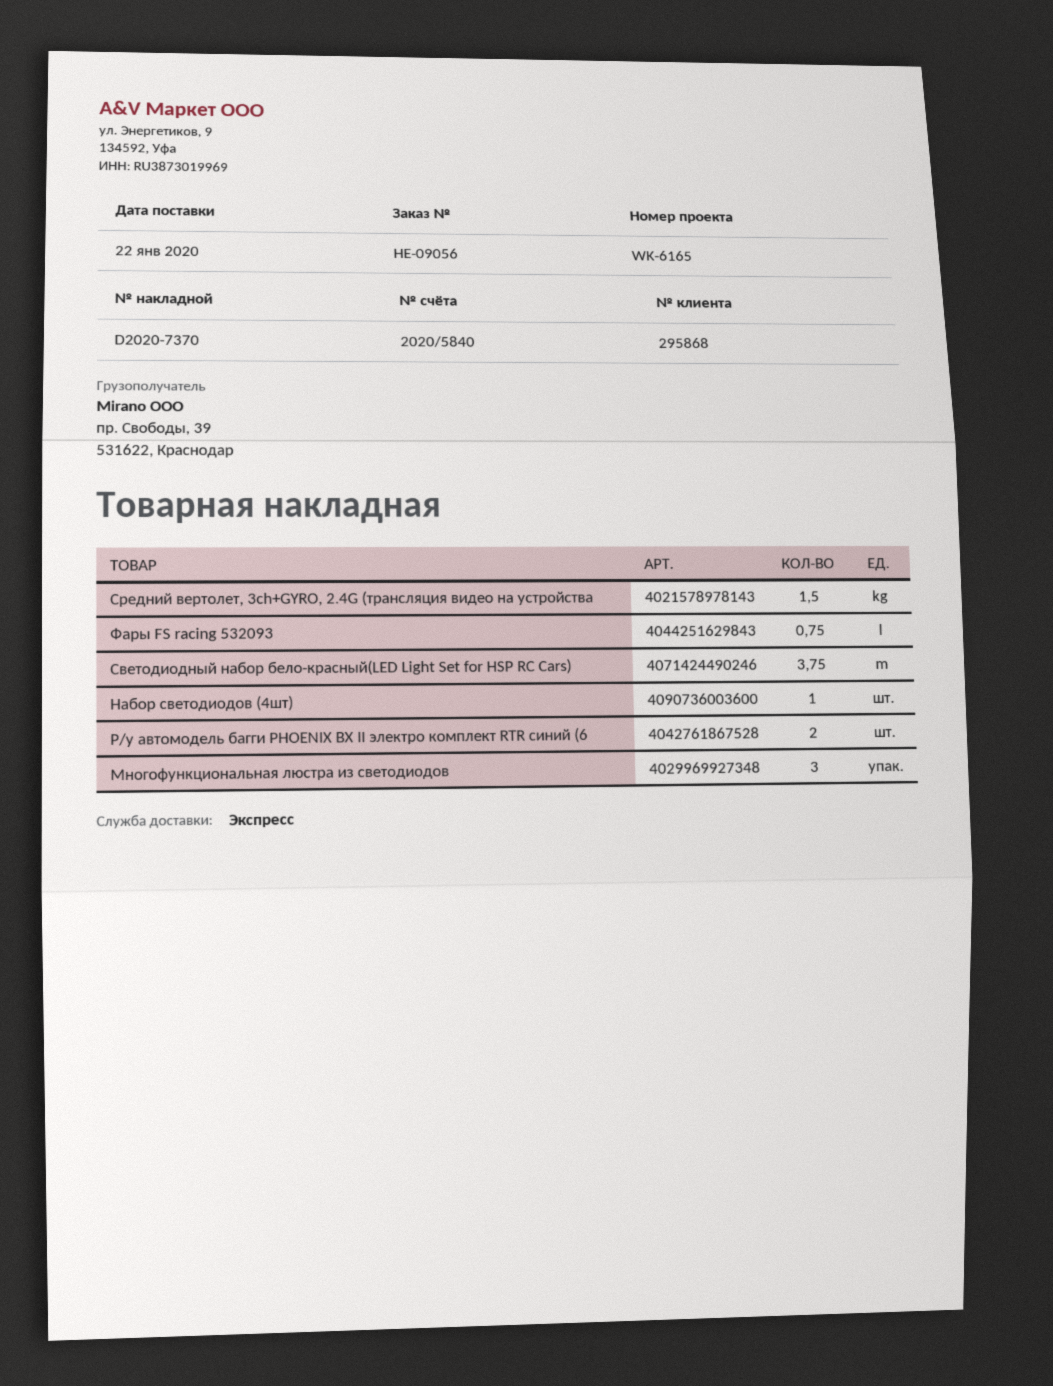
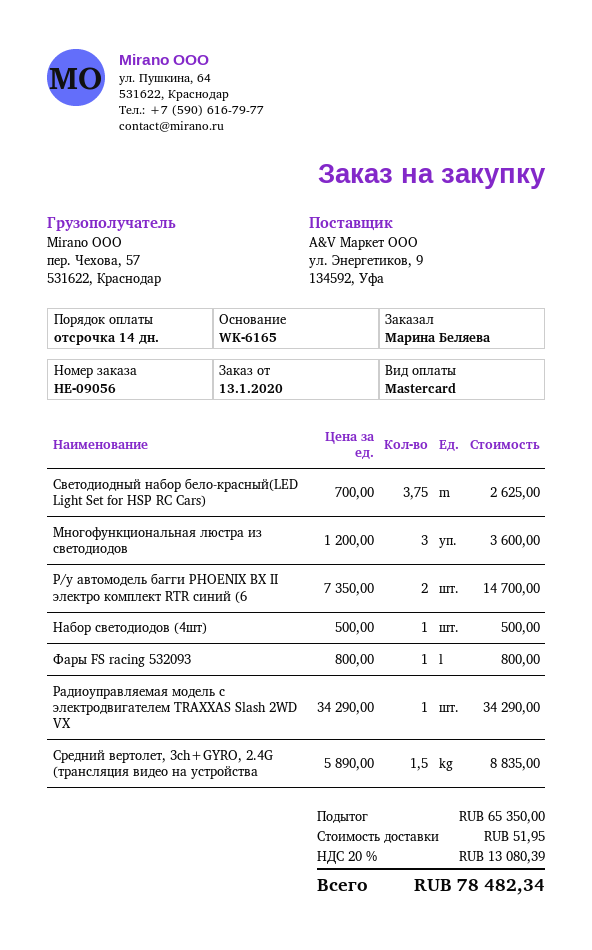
ship to: пр. Свободы, 39, 531622, Краснодар -> пер. Чехова, 57, 531622, Краснодар
Фары FS racing 532093: 0.75 -> 1
Радиоуправляемая модель с электродвигателем TRAXXAS Slash 2WD VX: none -> 1

